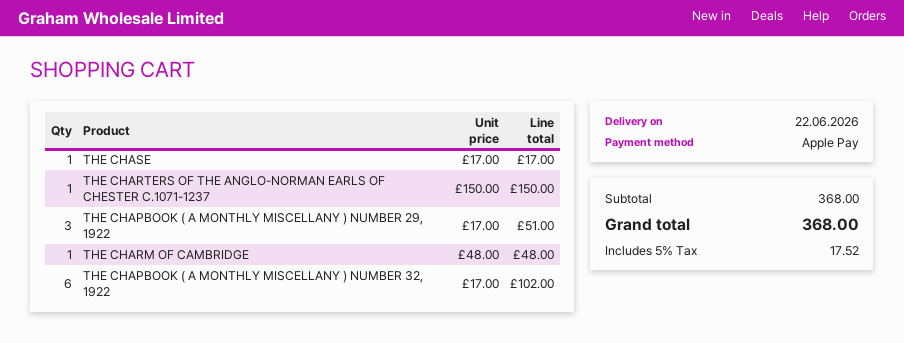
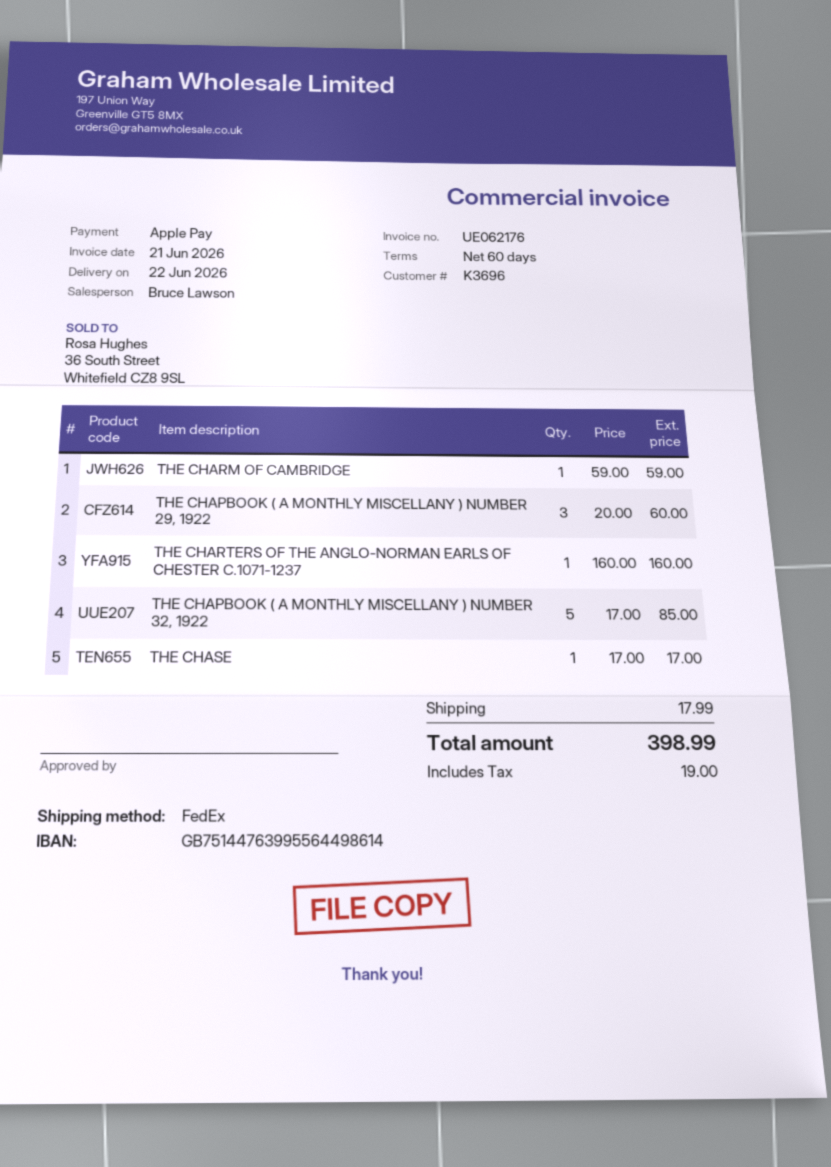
THE CHARTERS OF THE ANGLO-NORMAN EARLS OF CHESTER C.1071-1237: 1 x 150.00 = 150.00 -> 1 x 160.00 = 160.00
THE CHAPBOOK ( A MONTHLY MISCELLANY ) NUMBER 29, 1922: 3 x 17.00 = 51.00 -> 3 x 20.00 = 60.00
THE CHARM OF CAMBRIDGE: 1 x 48.00 = 48.00 -> 1 x 59.00 = 59.00
THE CHAPBOOK ( A MONTHLY MISCELLANY ) NUMBER 32, 1922: 6 x 17.00 = 102.00 -> 5 x 17.00 = 85.00
shipping: none -> 17.99
tax: 17.52 -> 19.00
total: 368.00 -> 398.99

